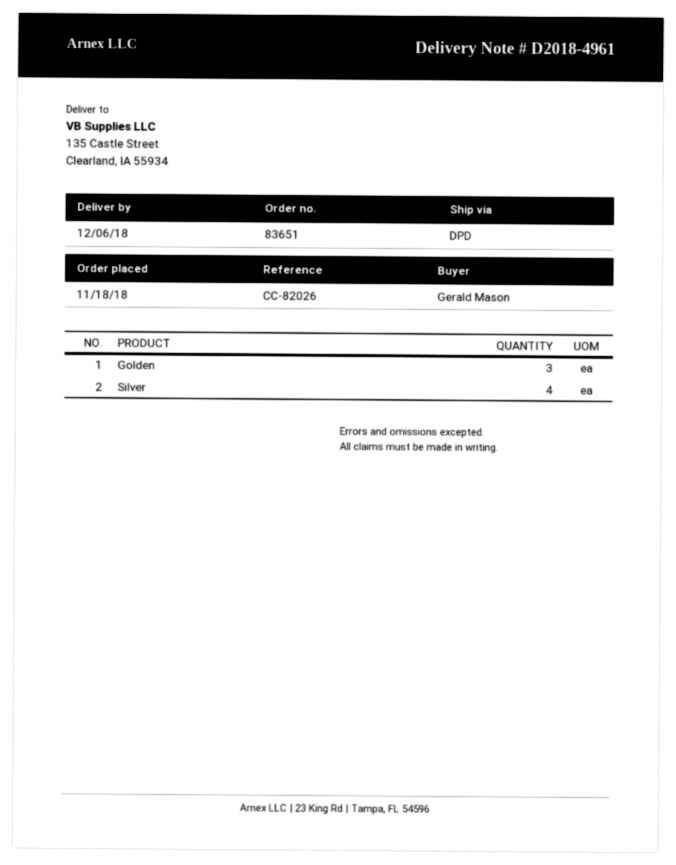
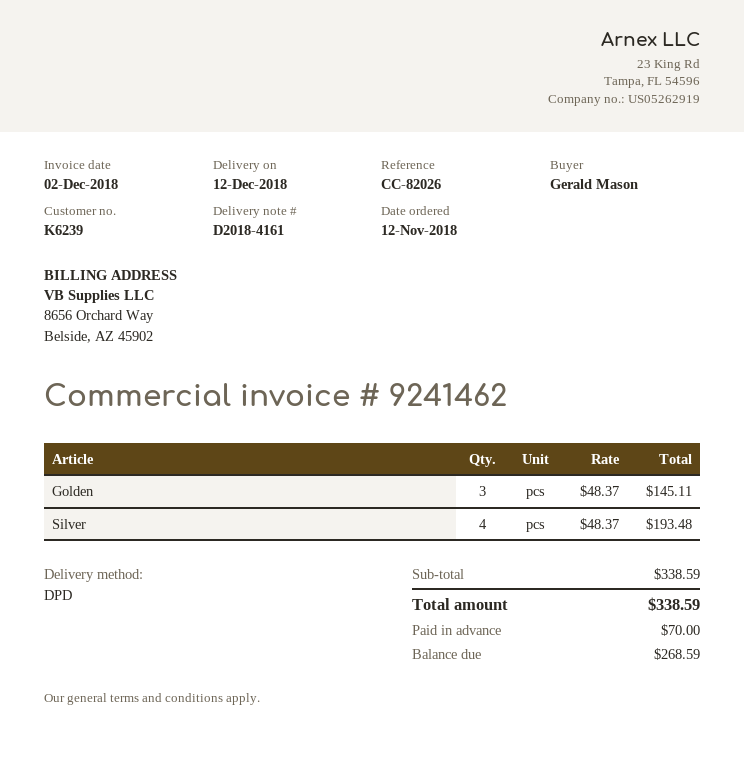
order date: 2018-11-18 -> 2018-11-12
delivery note number: D2018-4961 -> D2018-4161
delivery date: 2018-12-06 -> 2018-12-12

